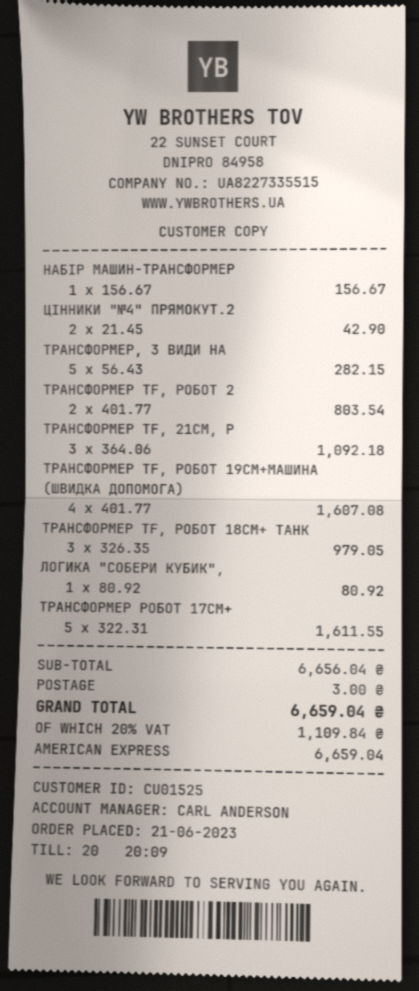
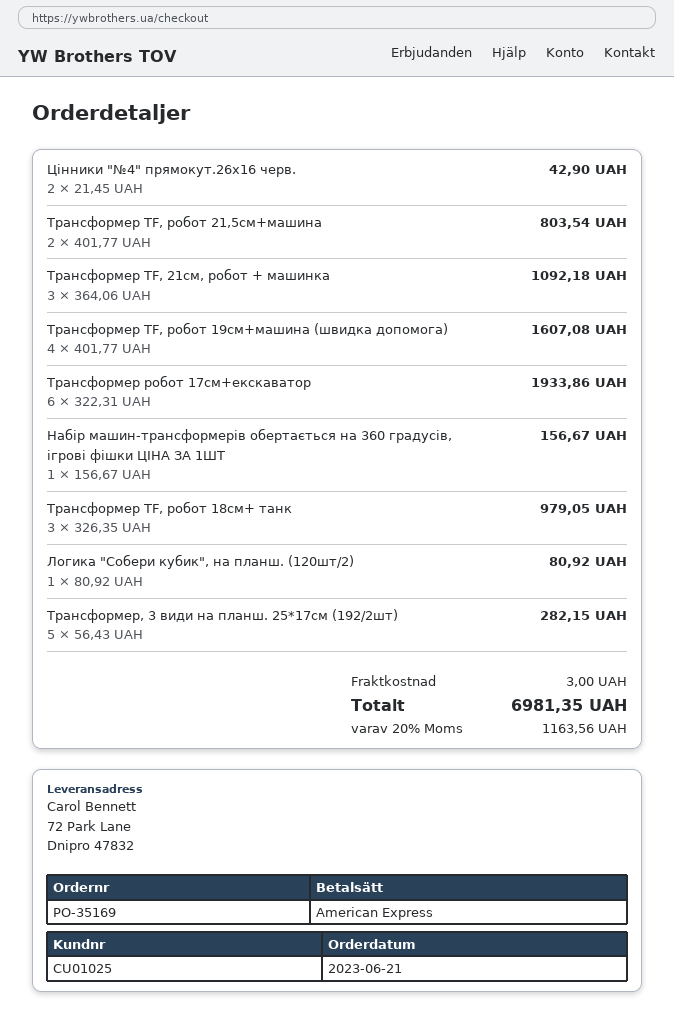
customer number: CU01525 -> CU01025
ТРАНСФОРМЕР РОБОТ 17СМ+: 5 x 322.31 = 1611.55 -> 6 x 322.31 = 1933.86
tax: 20% = 1109.84 -> 20% = 1163.56
total: 6659.04 -> 6981.35

